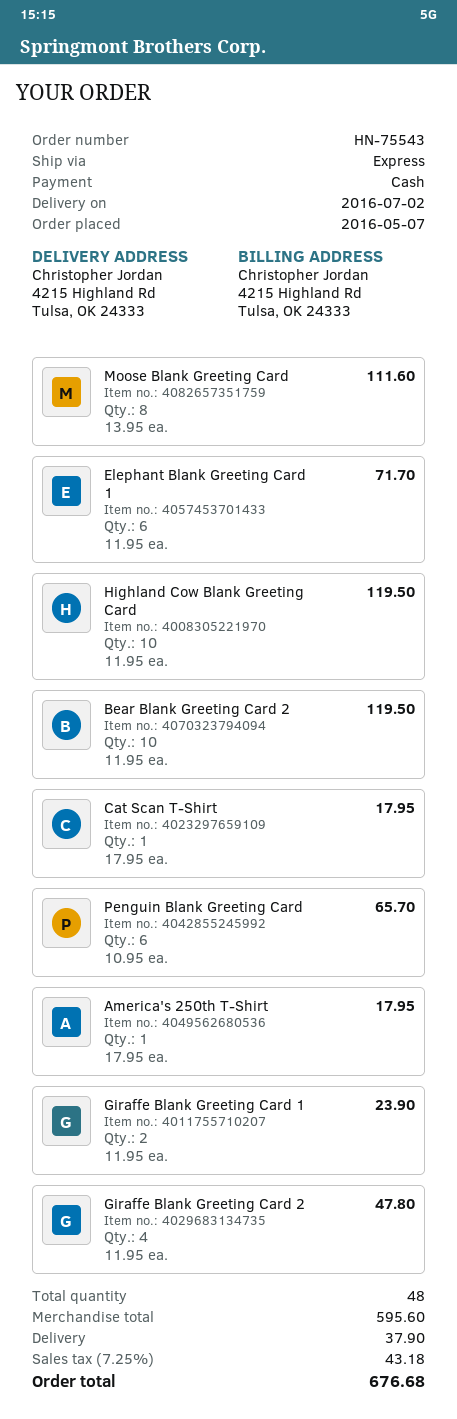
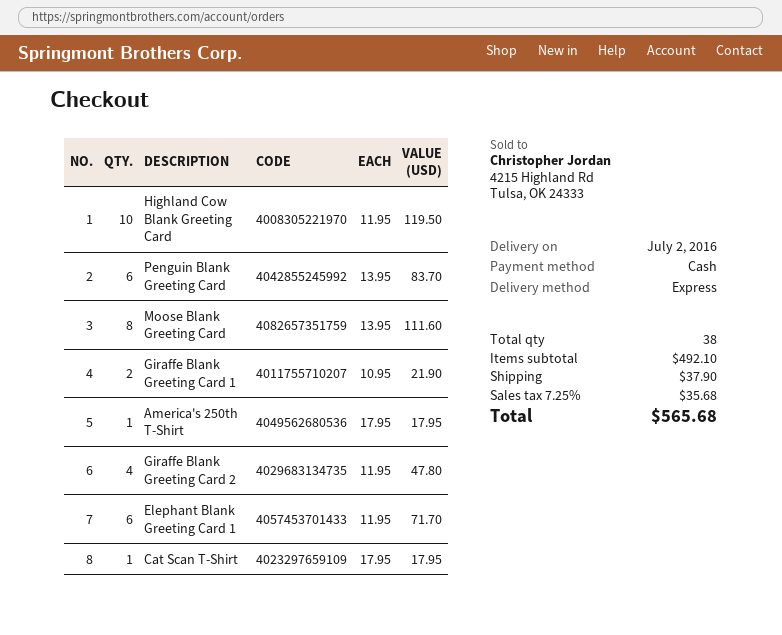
Bear Blank Greeting Card 2: 10 x 11.95 = 119.50 -> none
Penguin Blank Greeting Card: 6 x 10.95 = 65.70 -> 6 x 13.95 = 83.70
Giraffe Blank Greeting Card 1: 2 x 11.95 = 23.90 -> 2 x 10.95 = 21.90
total quantity: 48 -> 38
subtotal: 595.60 -> 492.10
tax: 7.25% = 43.18 -> 7.25% = 35.68
total: 676.68 -> 565.68

